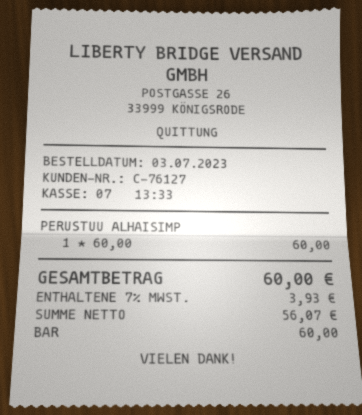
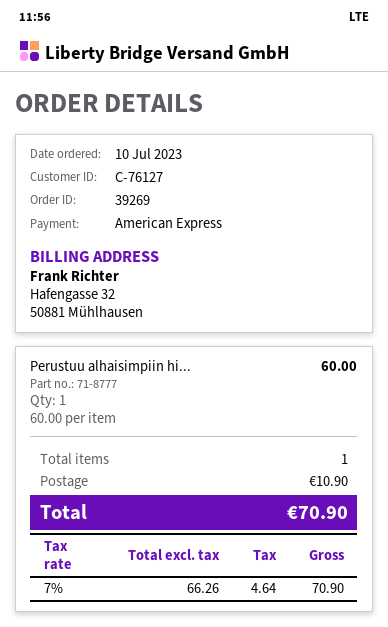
order date: 2023-07-03 -> 2023-07-10
payment method: cash -> American Express
shipping: none -> 10.90
net: 56.07 -> 66.26
tax: 7% = 3.93 -> 7% = 4.64
total: 60.00 -> 70.90

